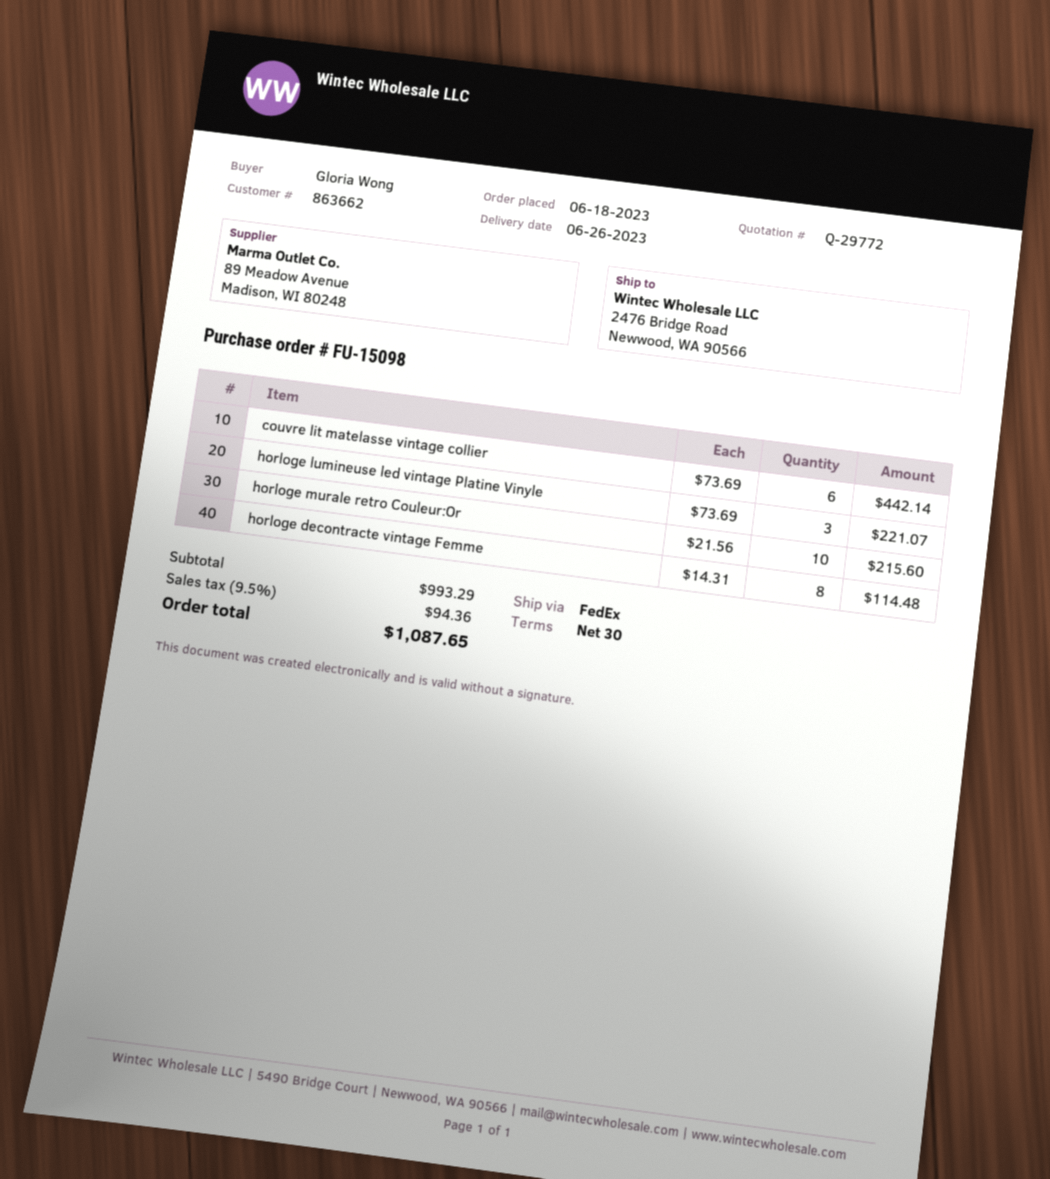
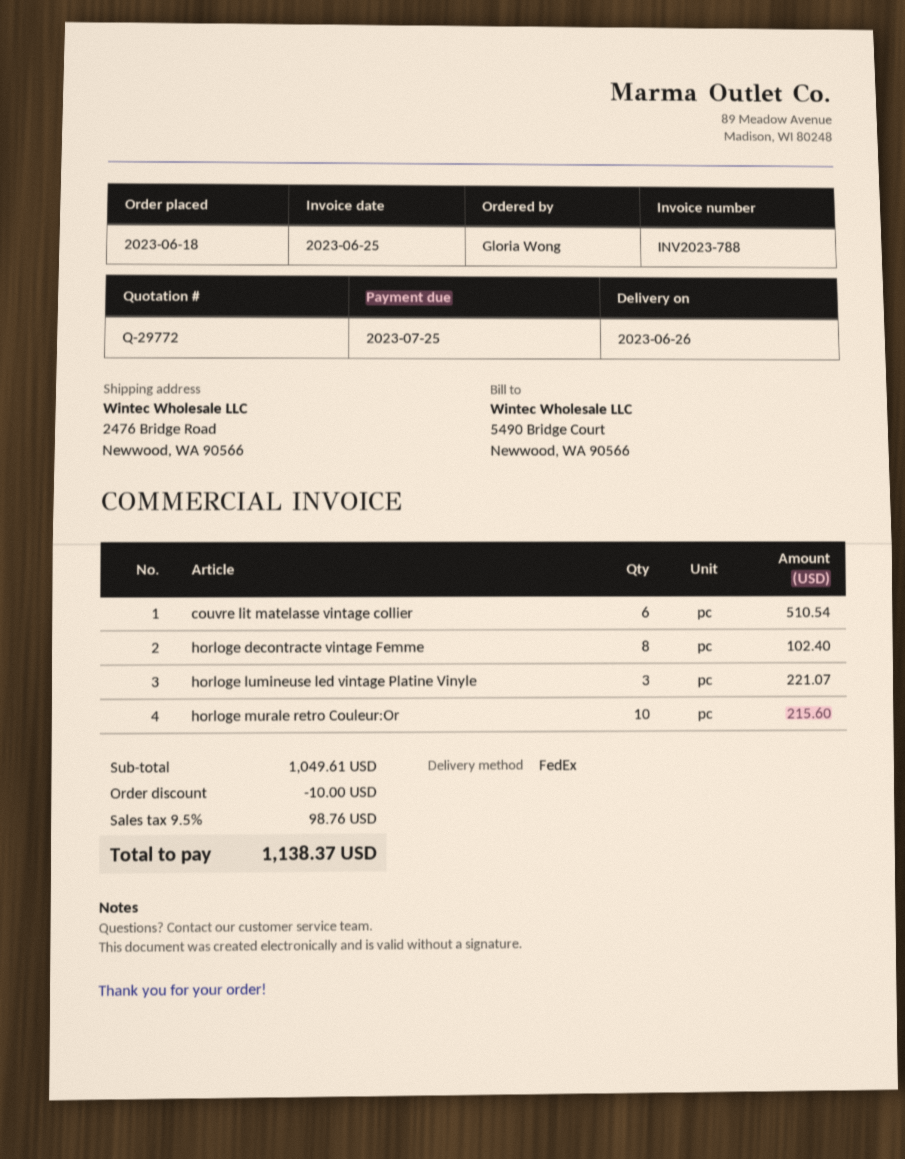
couvre lit matelasse vintage collier: 6 for 442.14 -> 6 for 510.54
horloge decontracte vintage Femme: 8 for 114.48 -> 8 for 102.40
subtotal: 993.29 -> 1049.61
discount: none -> 10.00
tax: 9.5% = 94.36 -> 9.5% = 98.76
total: 1087.65 -> 1138.37

